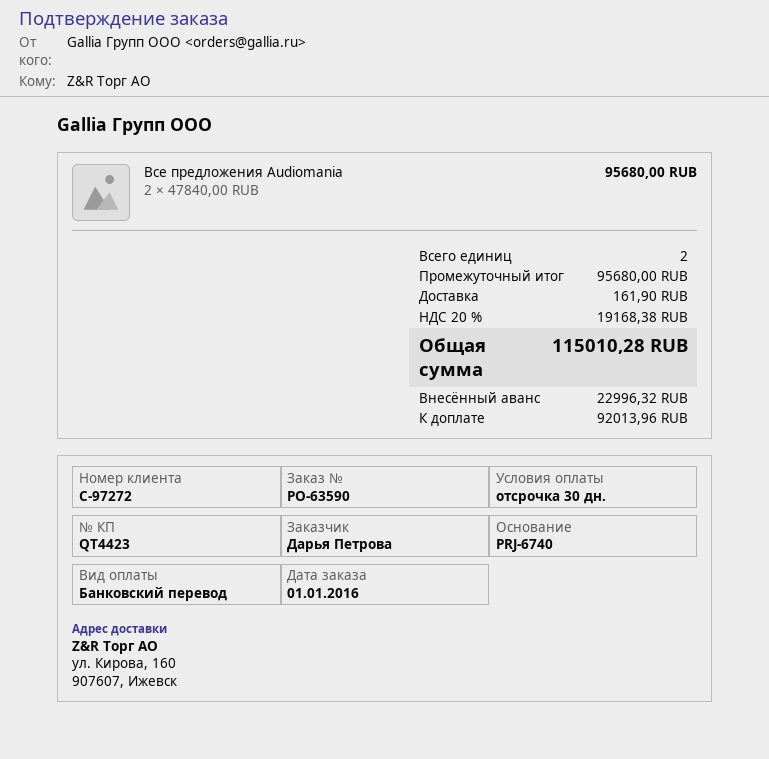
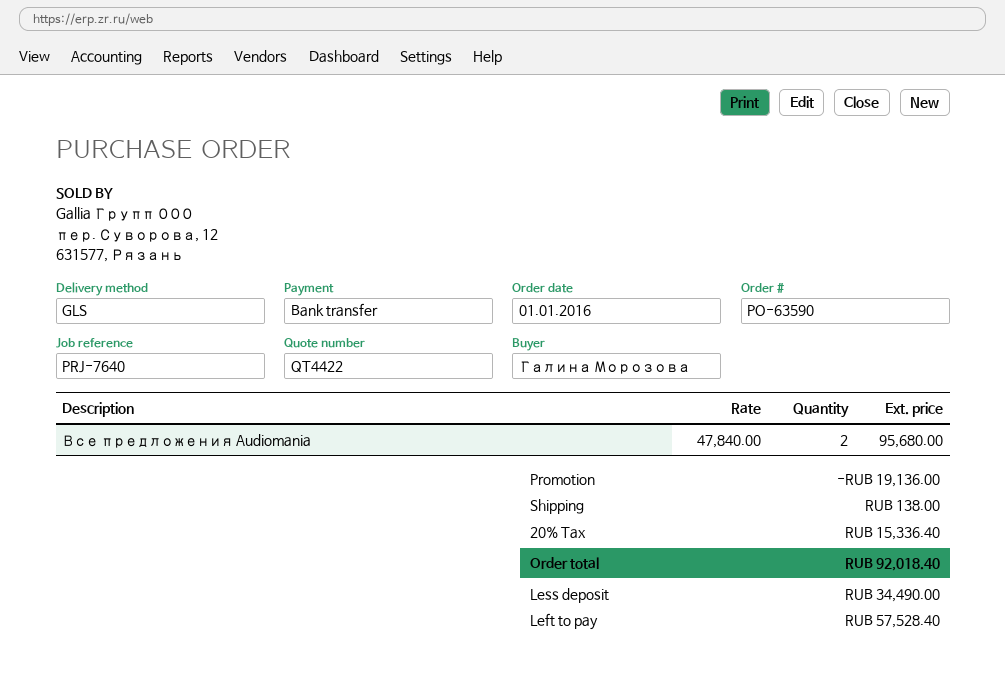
quote number: QT4423 -> QT4422
reference: PRJ-6740 -> PRJ-7640
ordered by: Дарья Петрова -> Галина Морозова
discount: none -> 19136.00
shipping: 161.90 -> 138.00
tax: 20% = 19168.38 -> 20% = 15336.40
total: 115010.28 -> 92018.40
deposit: 22996.32 -> 34490.00
balance: 92013.96 -> 57528.40

